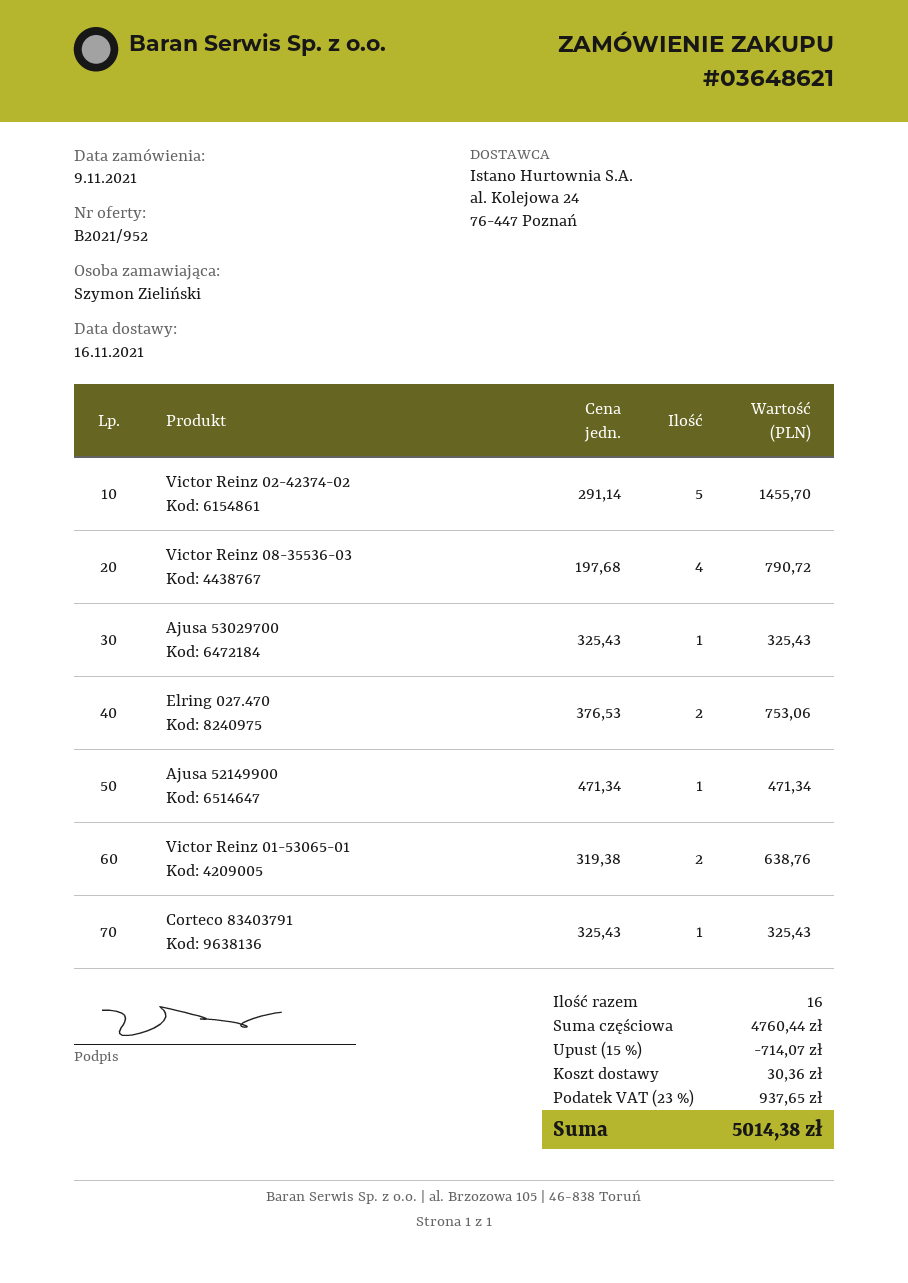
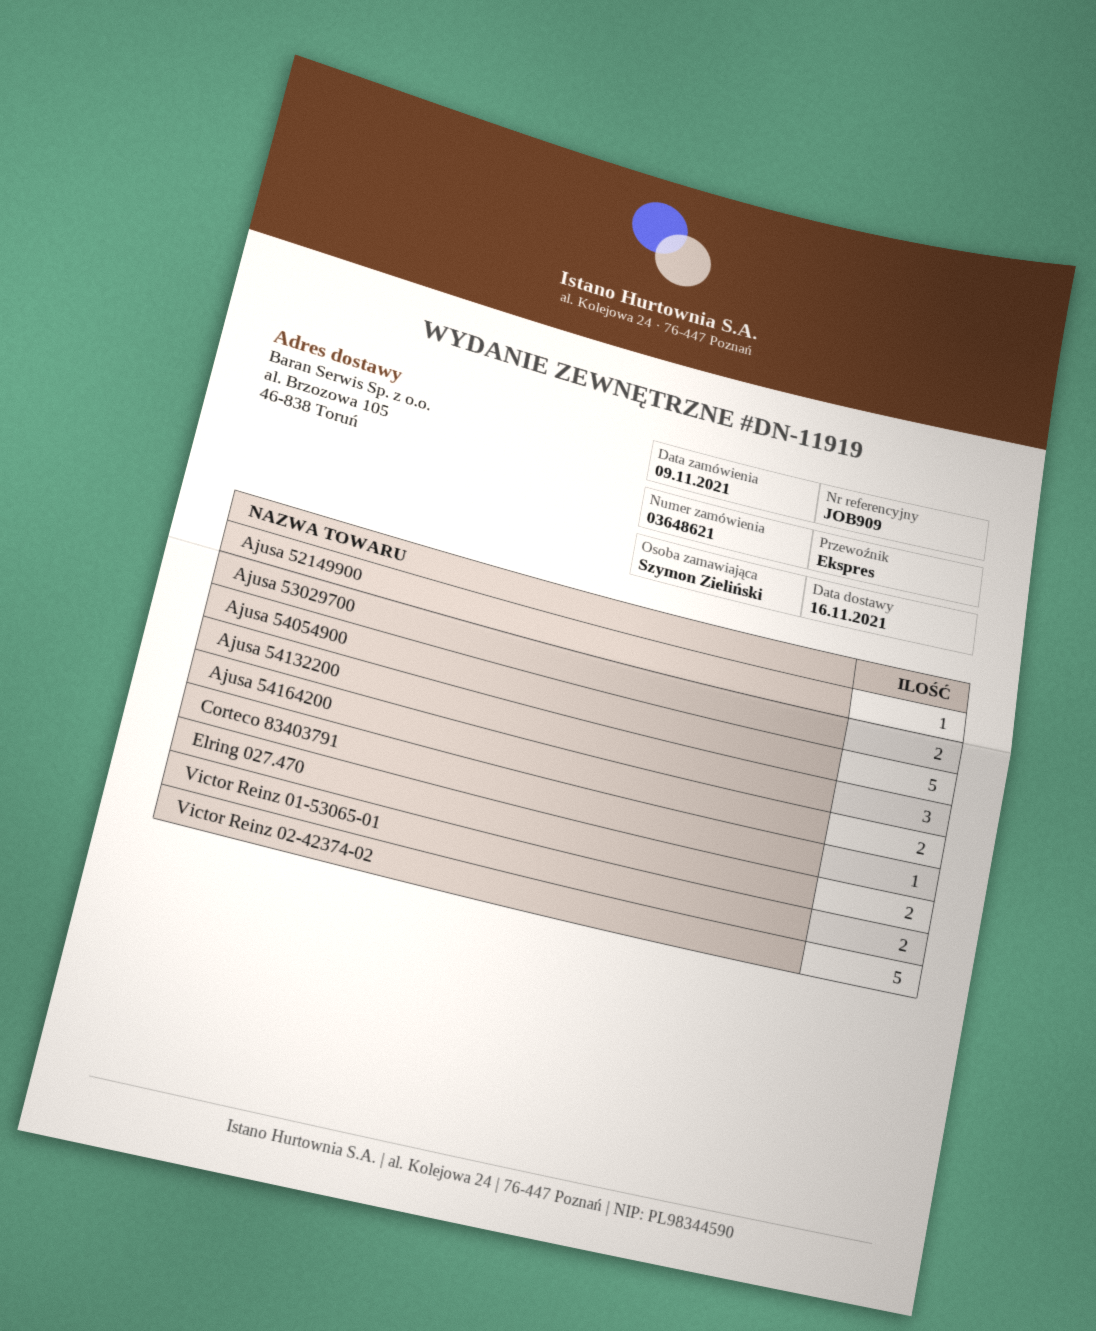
Victor Reinz 08-35536-03: 4 -> none
Ajusa 53029700: 1 -> 2
Ajusa 54054900: none -> 5
Ajusa 54132200: none -> 3
Ajusa 54164200: none -> 2

